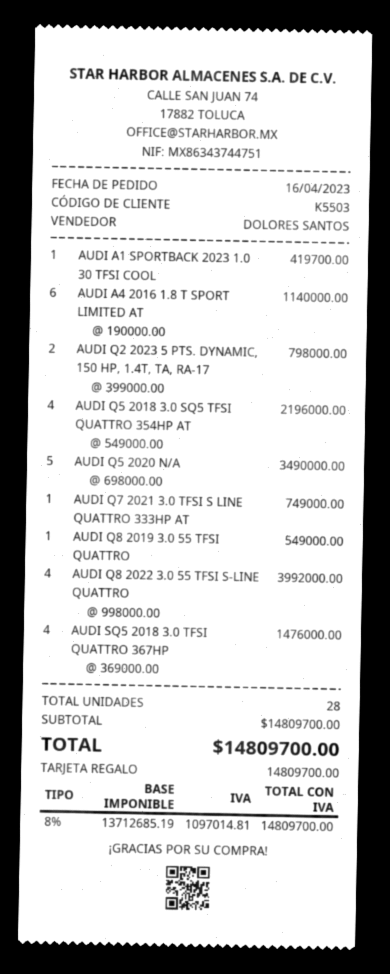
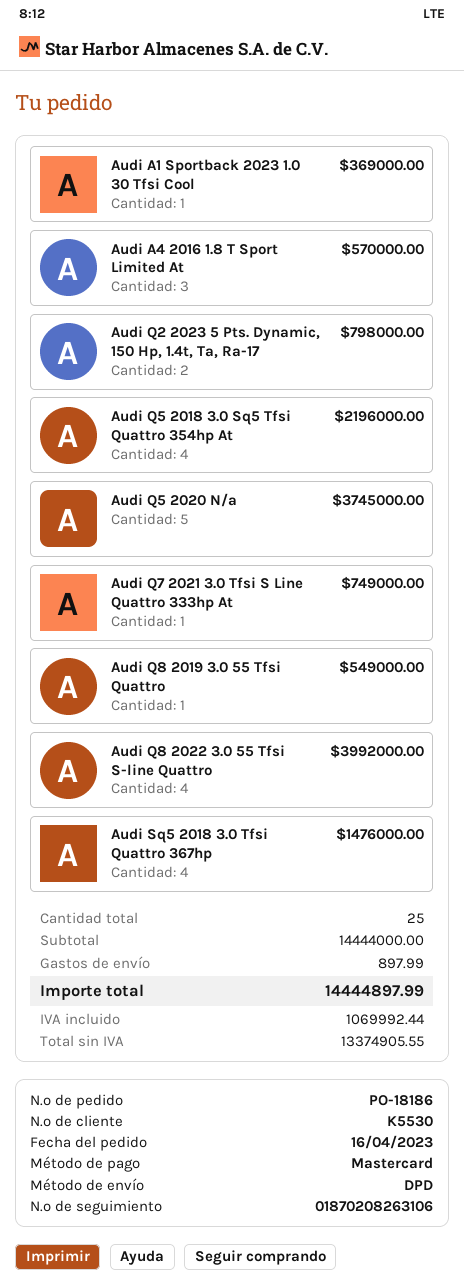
customer number: K5503 -> K5530
payment method: gift card -> Mastercard
AUDI A1 SPORTBACK 2023 1.0 30 TFSI COOL: 1 for 419700.00 -> 1 for 369000.00
AUDI A4 2016 1.8 T SPORT LIMITED AT: 6 for 1140000.00 -> 3 for 570000.00
AUDI Q5 2020 N/A: 5 for 3490000.00 -> 5 for 3745000.00
total quantity: 28 -> 25
subtotal: 14809700.00 -> 14444000.00
shipping: none -> 897.99
net: 13712685.19 -> 13374905.55
tax: 1097014.81 -> 1069992.44
total: 14809700.00 -> 14444897.99

